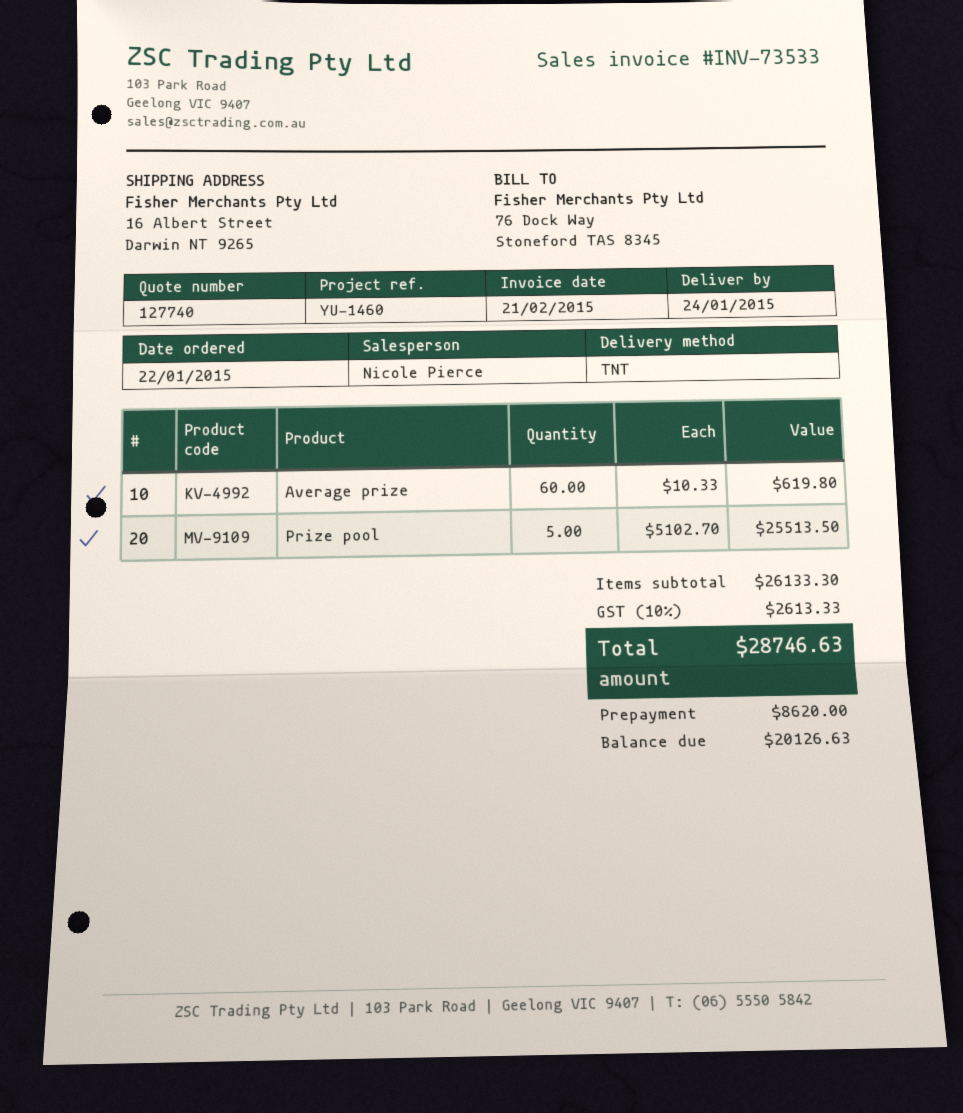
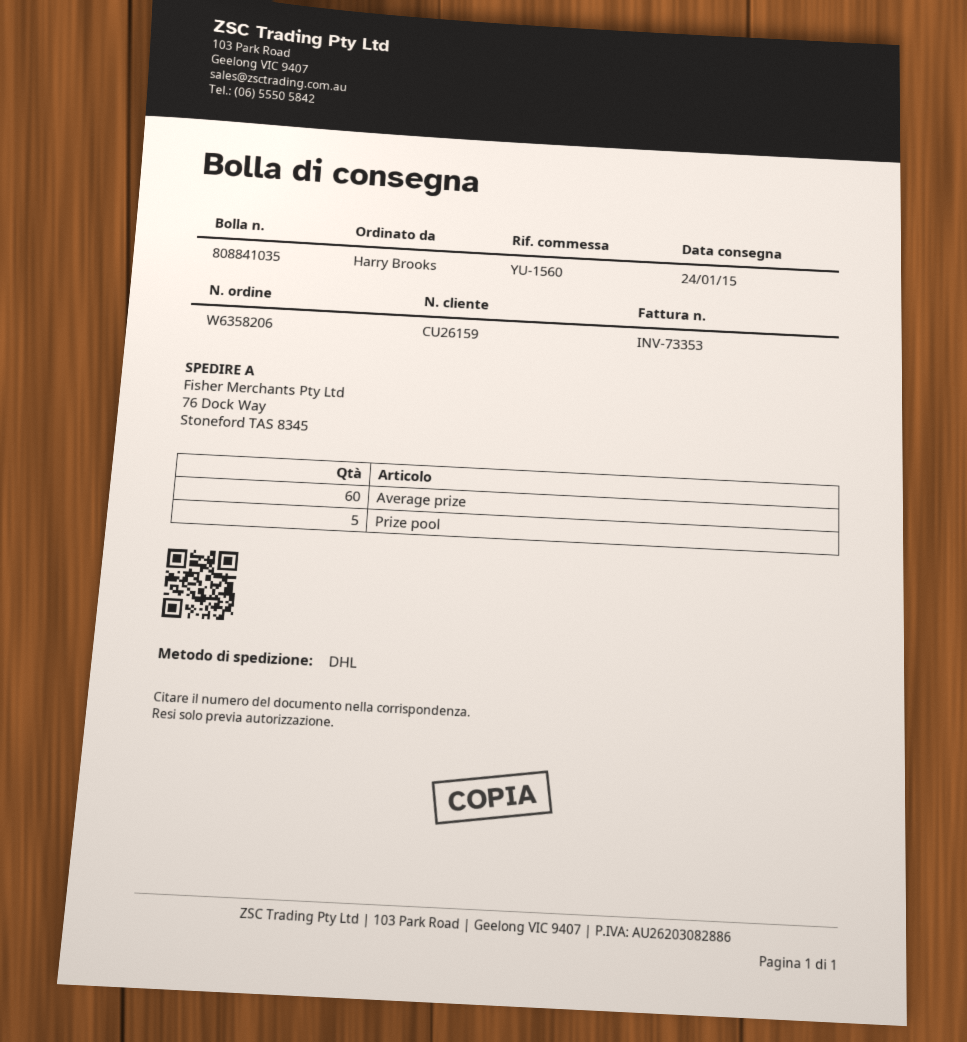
invoice number: INV-73533 -> INV-73353
reference: YU-1460 -> YU-1560
shipping method: TNT -> DHL
ship to: 16 Albert Street, Darwin NT 9265 -> 76 Dock Way, Stoneford TAS 8345

